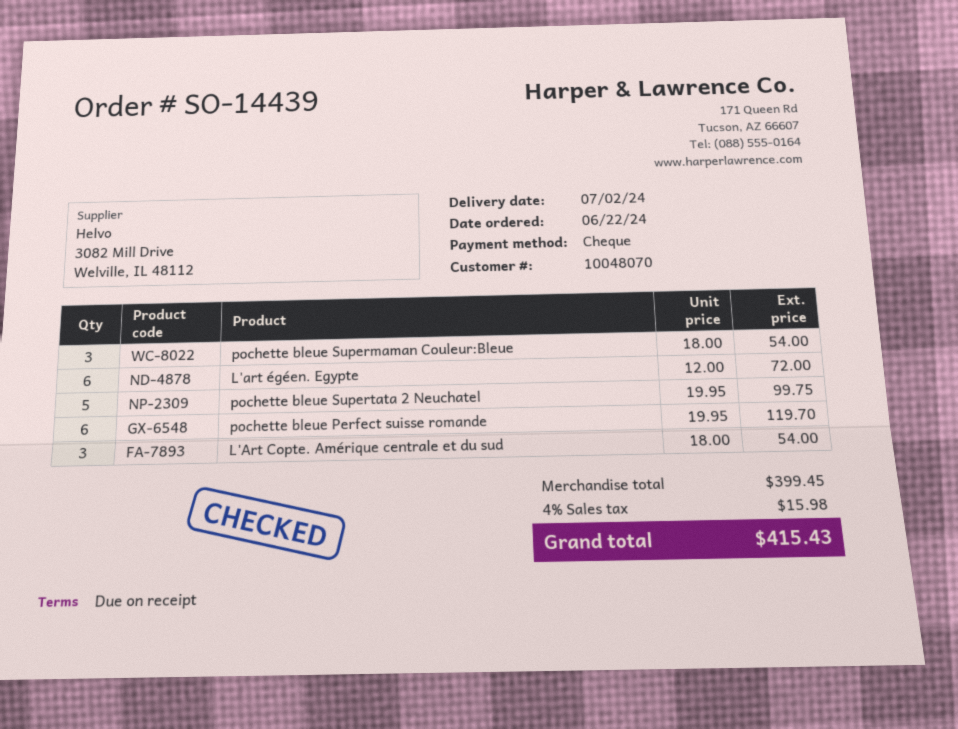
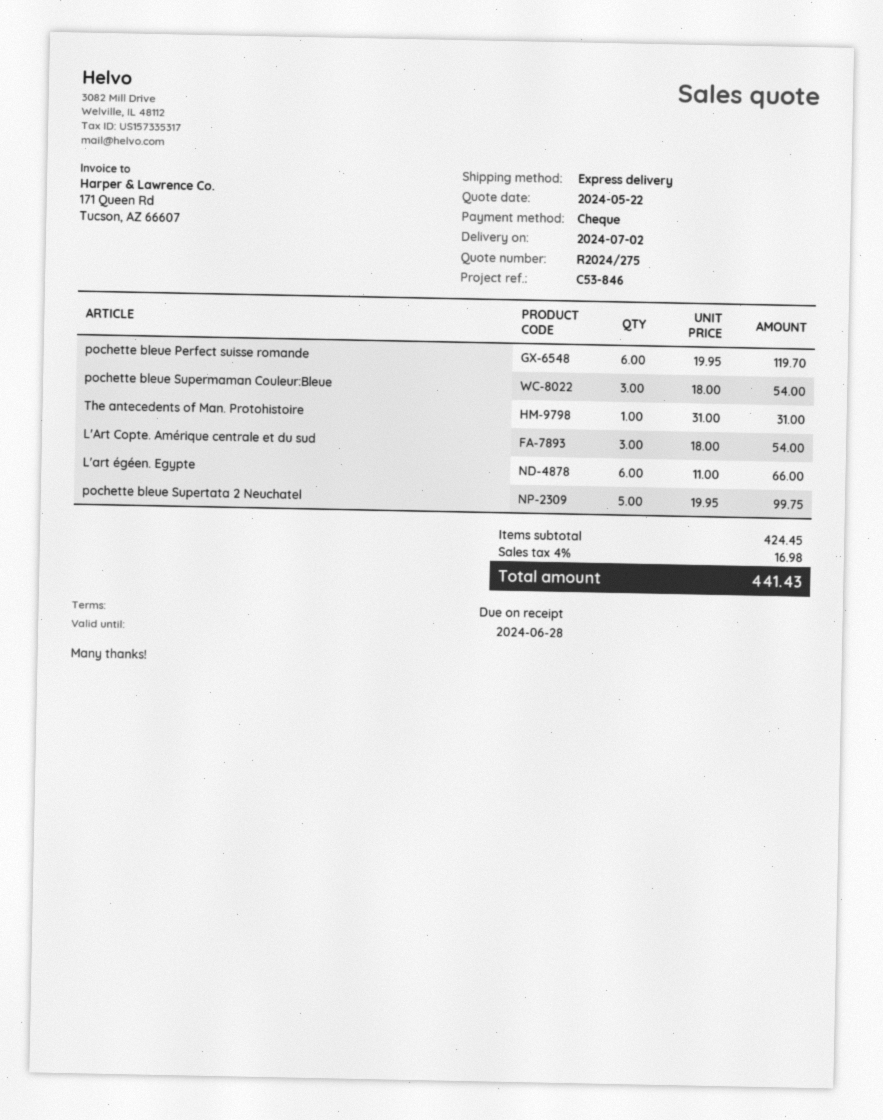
L'art égéen. Egypte: 6 x 12.00 = 72.00 -> 6 x 11.00 = 66.00
The antecedents of Man. Protohistoire: none -> 1 x 31.00 = 31.00
subtotal: 399.45 -> 424.45
tax: 4% = 15.98 -> 4% = 16.98
total: 415.43 -> 441.43

